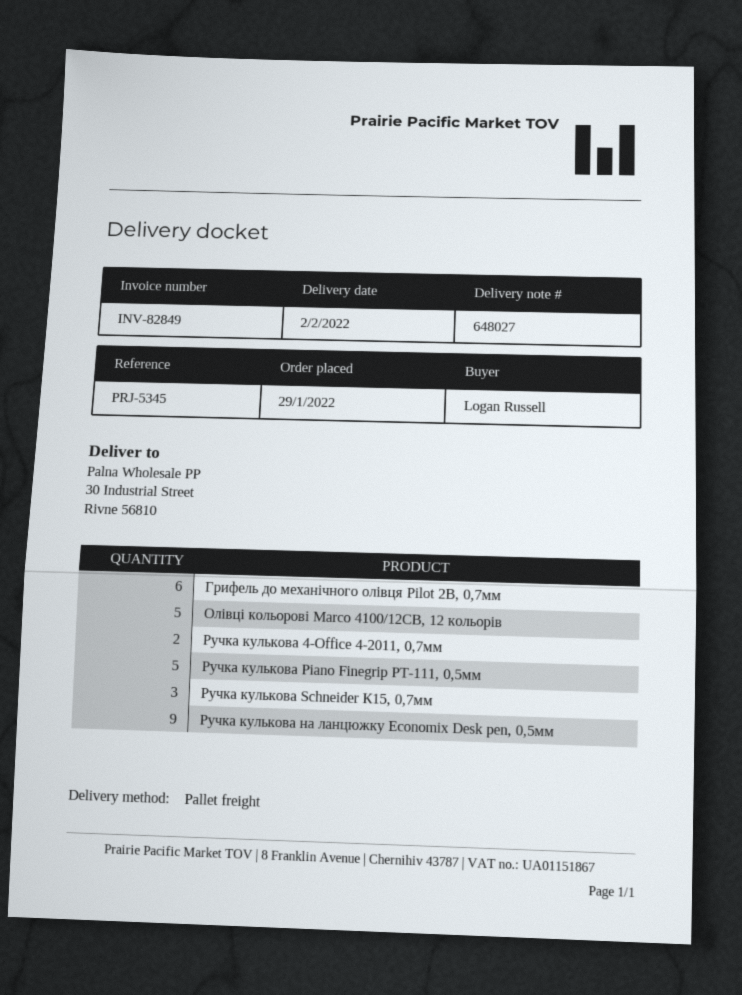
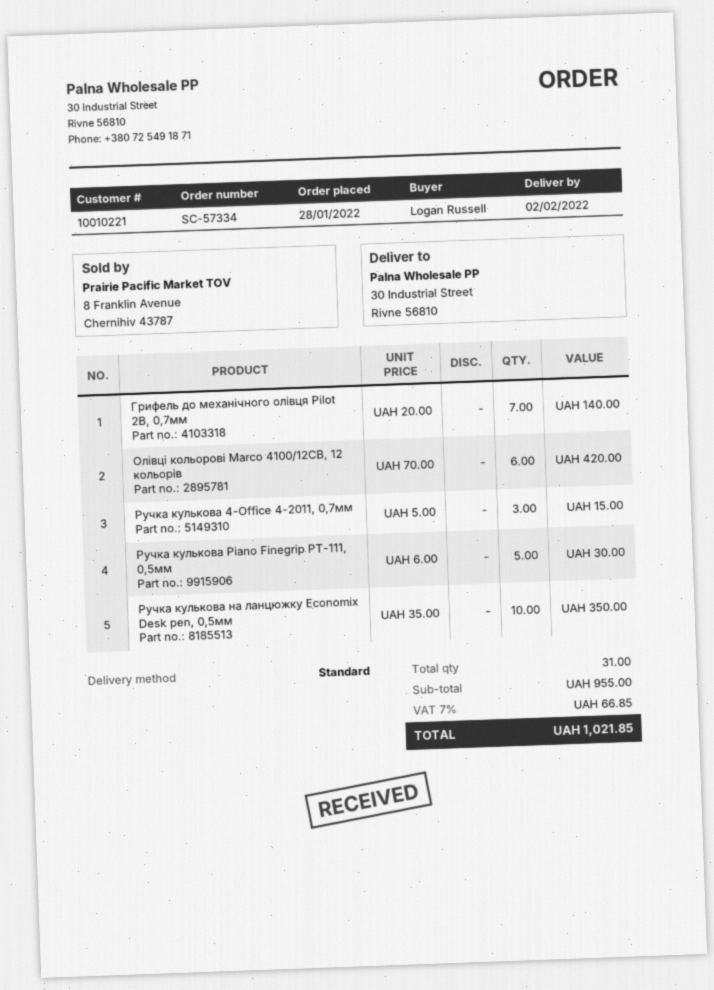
order date: 2022-01-29 -> 2022-01-28
shipping method: pallet freight -> standard
Грифель до механічного олівця Pilot 2B, 0,7мм: 6 -> 7
Олівці кольорові Marco 4100/12СВ, 12 кольорів: 5 -> 6
Ручка кулькова 4-Office 4-2011, 0,7мм: 2 -> 3
Ручка кулькова Schneider К15, 0,7мм: 3 -> none
Ручка кулькова на ланцюжку Economix Desk pen, 0,5мм: 9 -> 10

